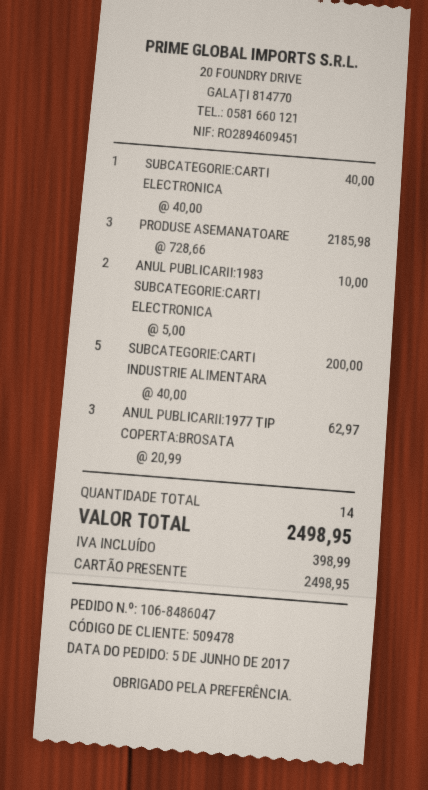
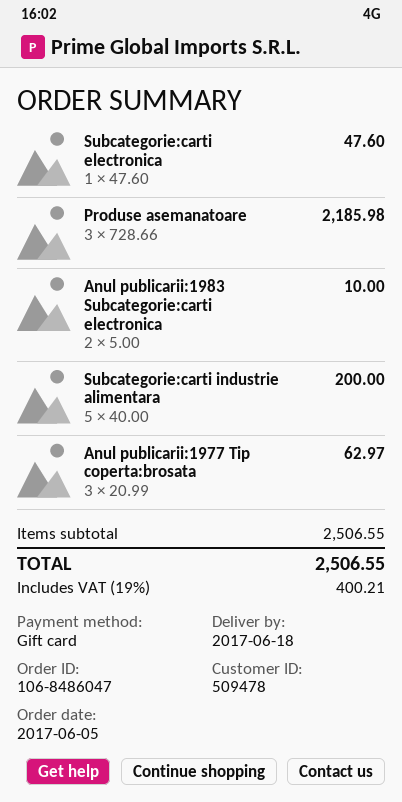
SUBCATEGORIE:CARTI ELECTRONICA: 1 x 40.00 = 40.00 -> 1 x 47.60 = 47.60
tax: 398.99 -> 400.21
total: 2498.95 -> 2506.55

